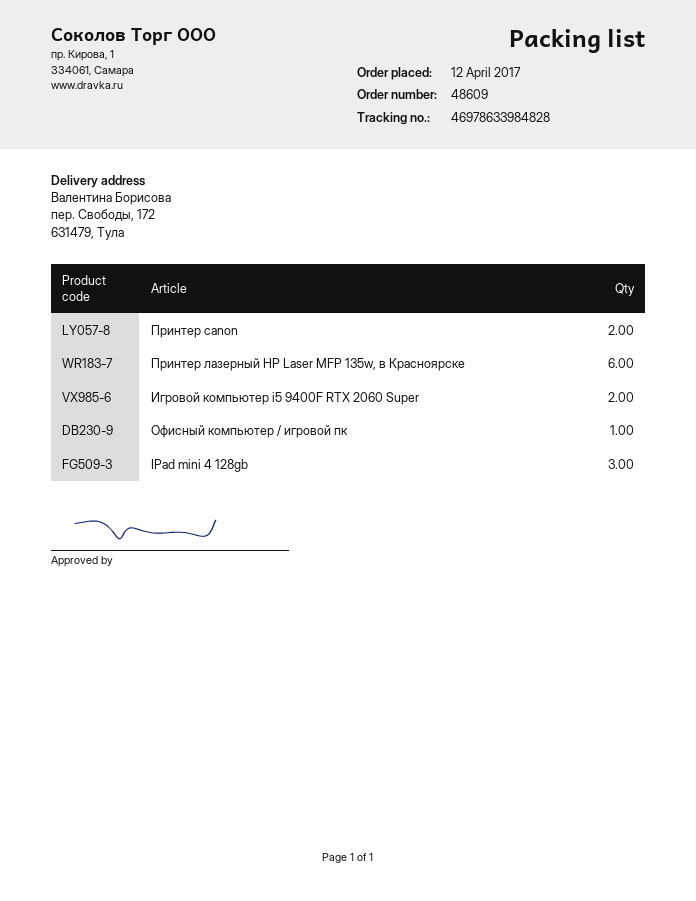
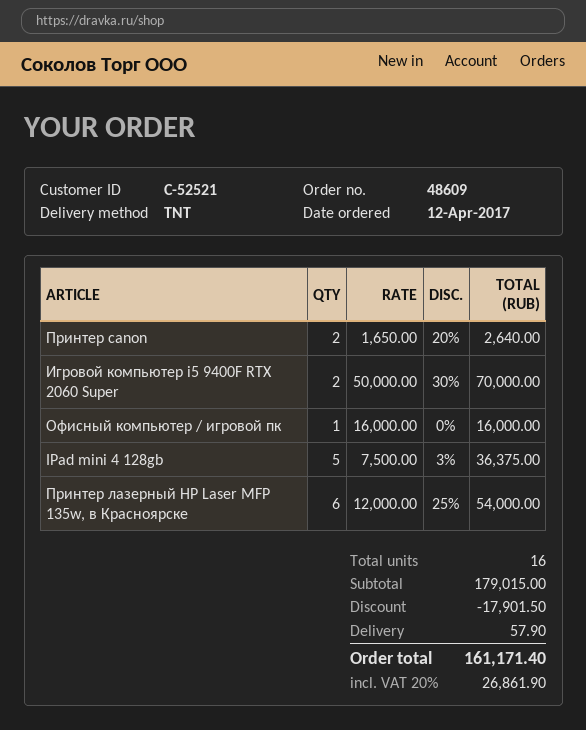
IPad mini 4 128gb: 3 -> 5

